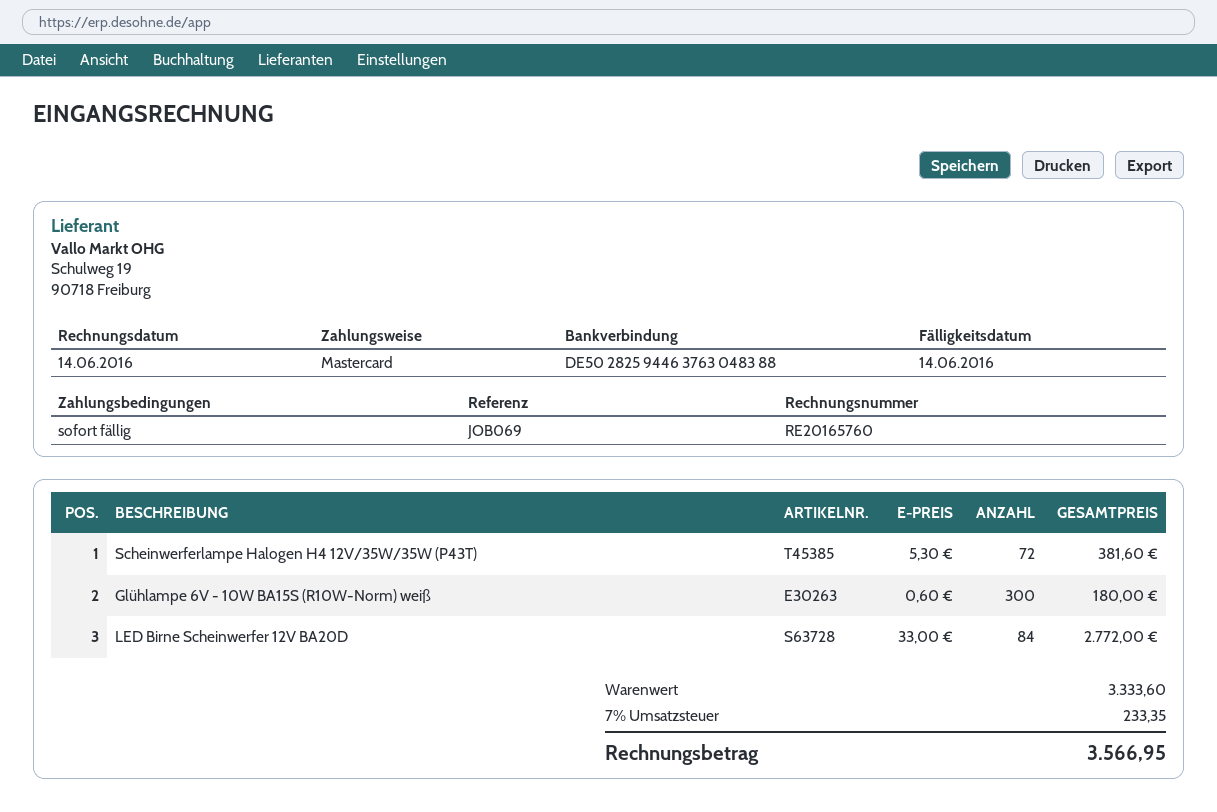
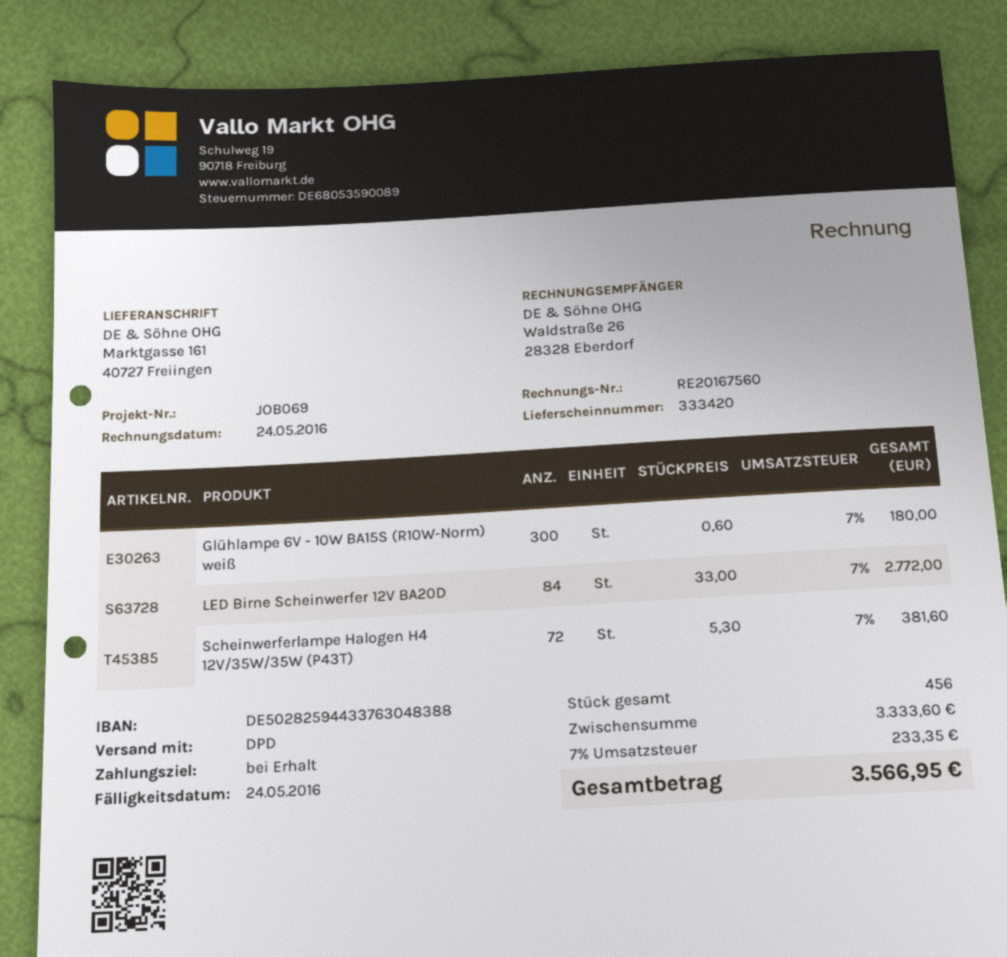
invoice number: RE20165760 -> RE20167560
invoice date: 2016-06-14 -> 2016-05-24
due date: 2016-06-14 -> 2016-05-24
bank account: DE50282594463763048388 -> DE50282594433763048388

